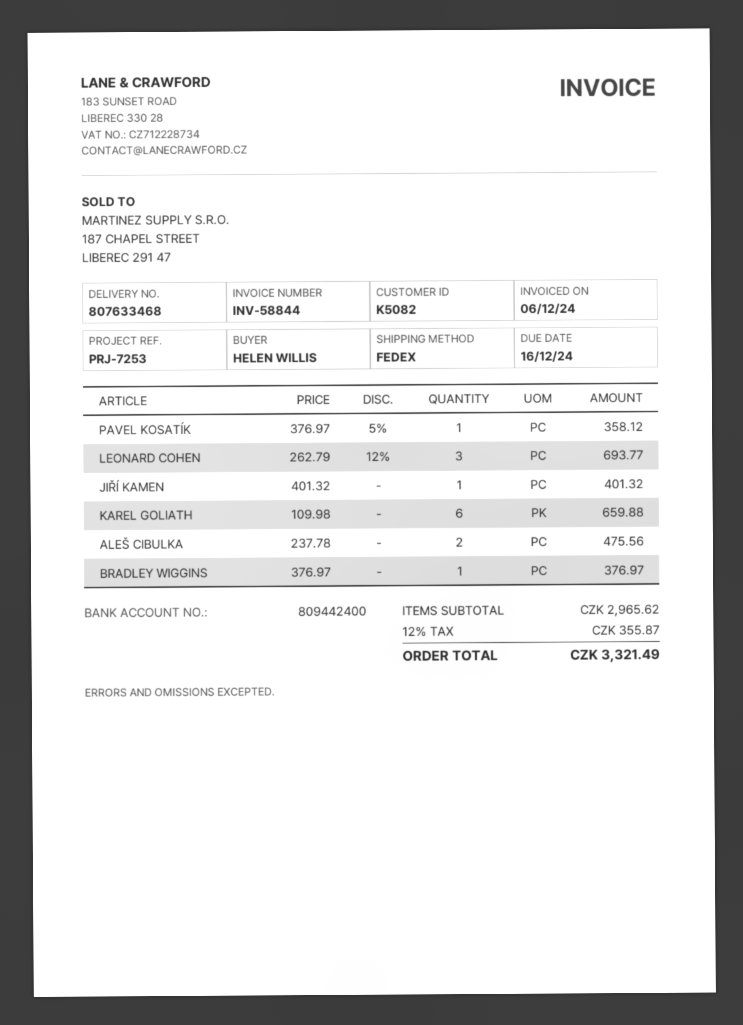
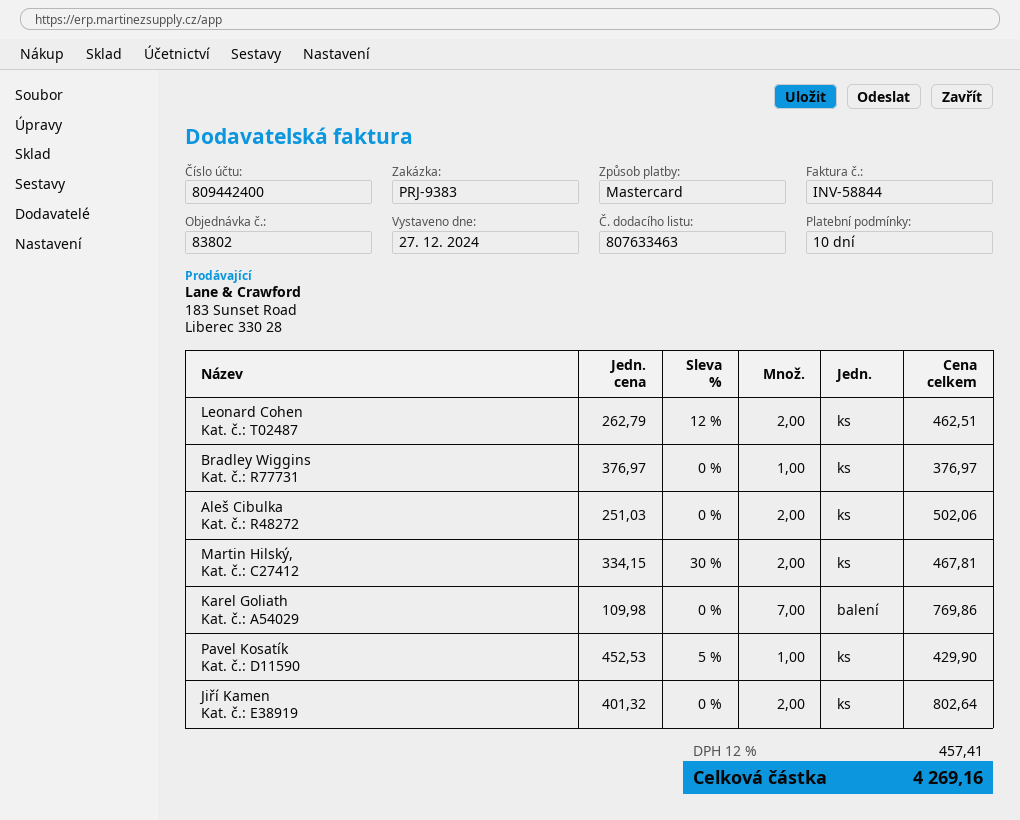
delivery note number: 807633468 -> 807633463
invoice date: 2024-12-06 -> 2024-12-27
reference: PRJ-7253 -> PRJ-9383
PAVEL KOSATÍK: 1 x 376.97 - 5% = 358.12 -> 1 x 452.53 - 5% = 429.90
LEONARD COHEN: 3 x 262.79 - 12% = 693.77 -> 2 x 262.79 - 12% = 462.51
JIŘÍ KAMEN: 1 x 401.32 = 401.32 -> 2 x 401.32 = 802.64
KAREL GOLIATH: 6 x 109.98 = 659.88 -> 7 x 109.98 = 769.86
ALEŠ CIBULKA: 2 x 237.78 = 475.56 -> 2 x 251.03 = 502.06
Martin Hilský,: none -> 2 x 334.15 - 30% = 467.81
tax: 12% = 355.87 -> 12% = 457.41
total: 3321.49 -> 4269.16

